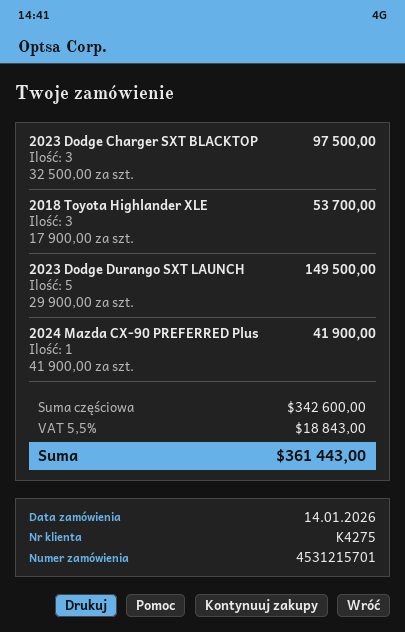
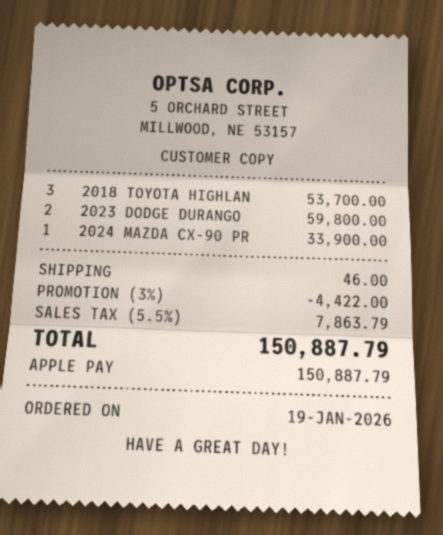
order date: 2026-01-14 -> 2026-01-19
2023 Dodge Charger SXT BLACKTOP: 3 for 97500.00 -> none
2023 Dodge Durango SXT LAUNCH: 5 for 149500.00 -> 2 for 59800.00
2024 Mazda CX-90 PREFERRED Plus: 1 for 41900.00 -> 1 for 33900.00
discount: none -> 3% = 4422.00
shipping: none -> 46.00
tax: 5.5% = 18843.00 -> 5.5% = 7863.79
total: 361443.00 -> 150887.79

